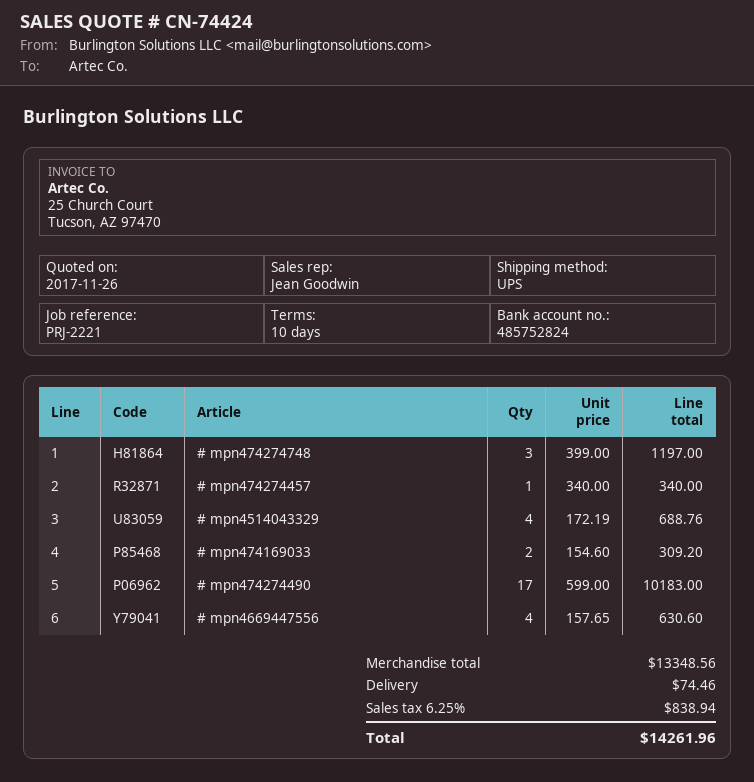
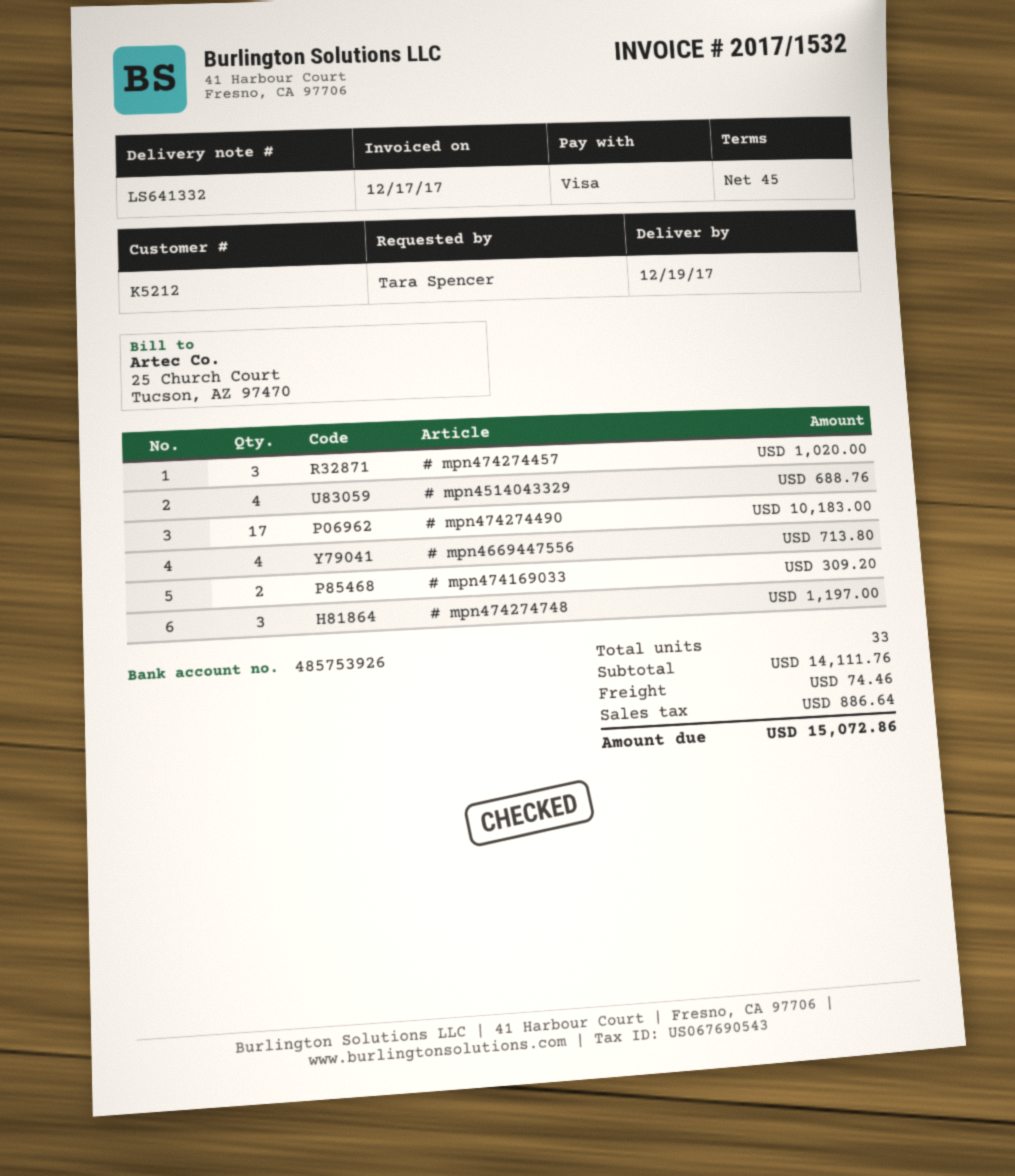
payment terms: 10 days -> 45 days
bank account: 485752824 -> 485753926
# mpn474274457: 1 for 340.00 -> 3 for 1020.00
# mpn4669447556: 4 for 630.60 -> 4 for 713.80
subtotal: 13348.56 -> 14111.76
tax: 838.94 -> 886.64
total: 14261.96 -> 15072.86

